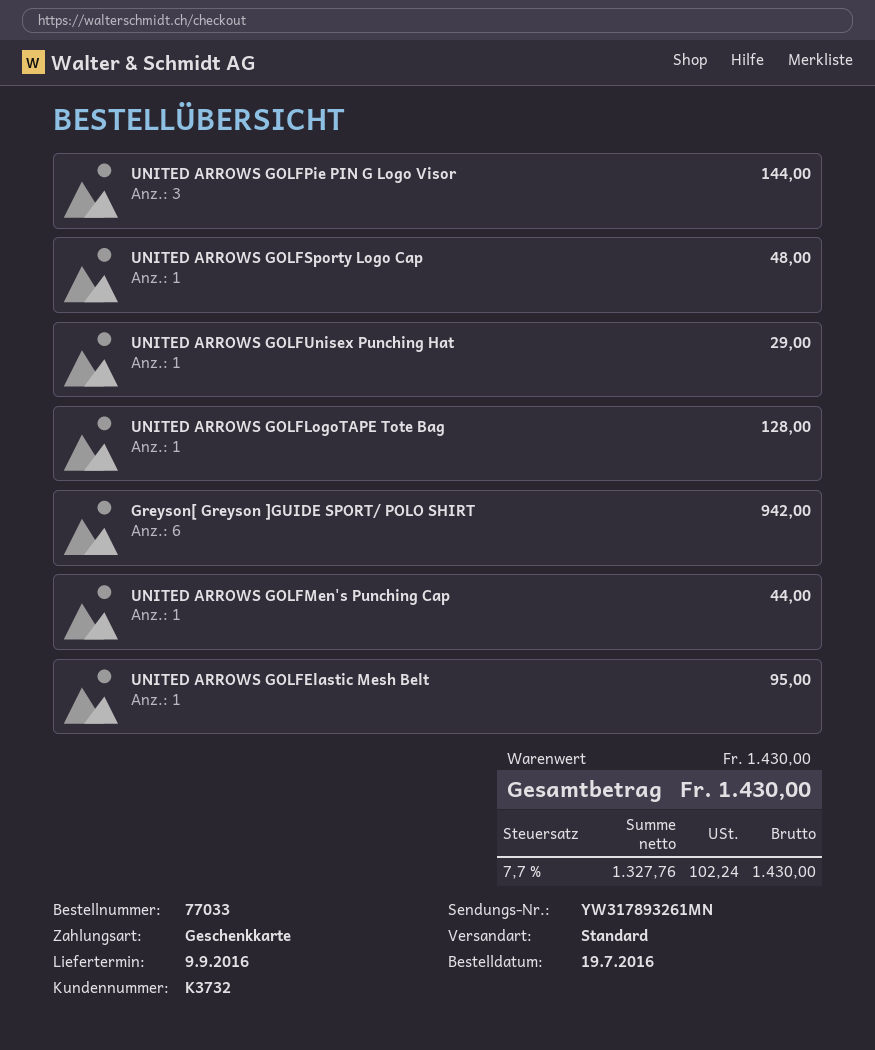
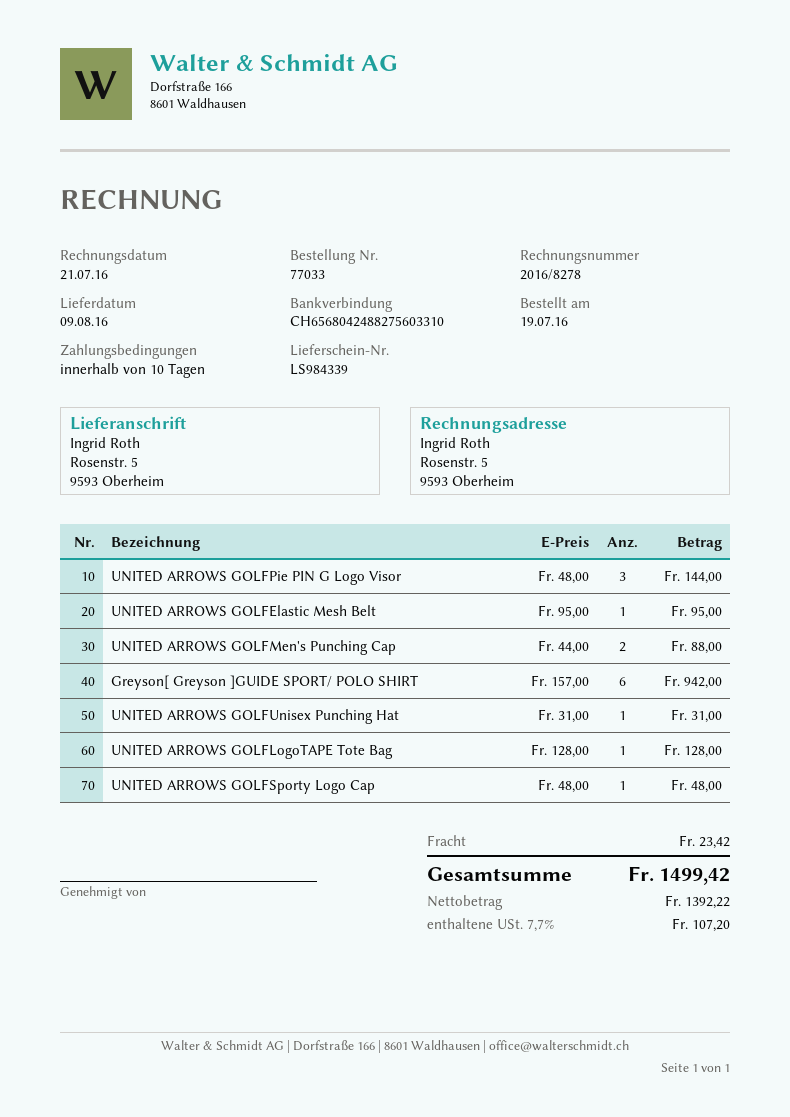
delivery date: 2016-09-09 -> 2016-08-09
UNITED ARROWS GOLFUnisex Punching Hat: 1 for 29.00 -> 1 for 31.00
UNITED ARROWS GOLFMen's Punching Cap: 1 for 44.00 -> 2 for 88.00
shipping: none -> 23.42
net: 1327.76 -> 1392.22
tax: 7.7% = 102.24 -> 7.7% = 107.20
total: 1430.00 -> 1499.42

